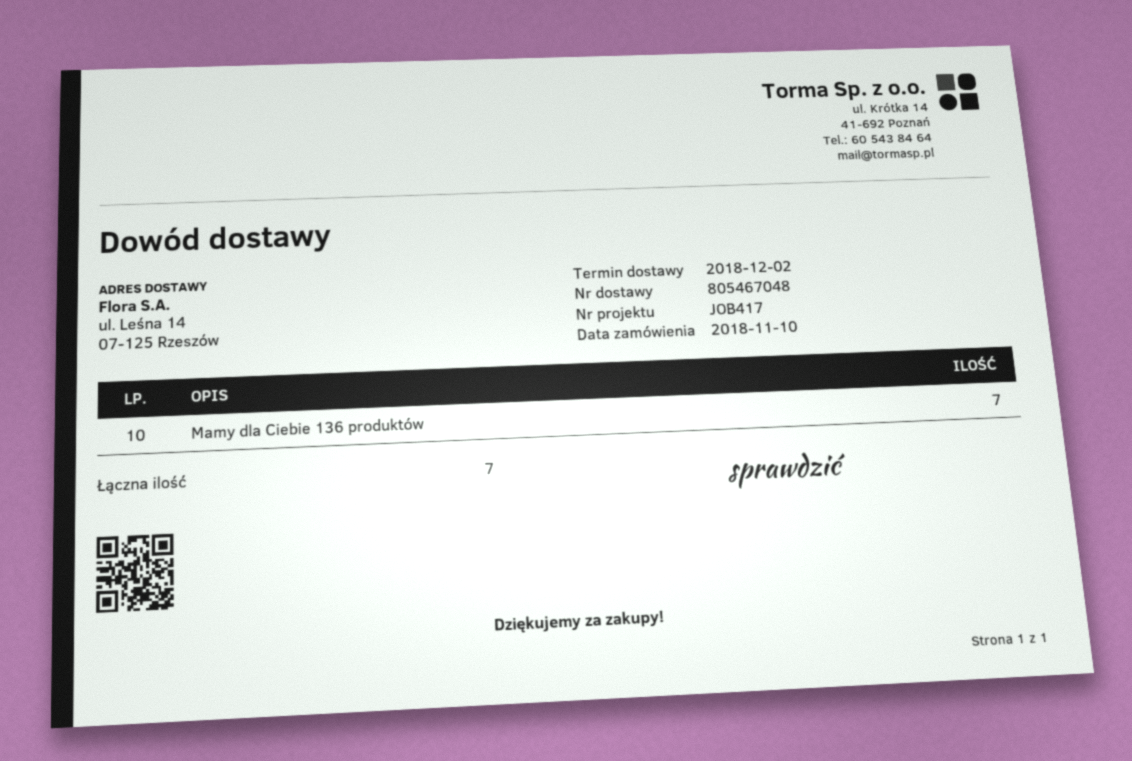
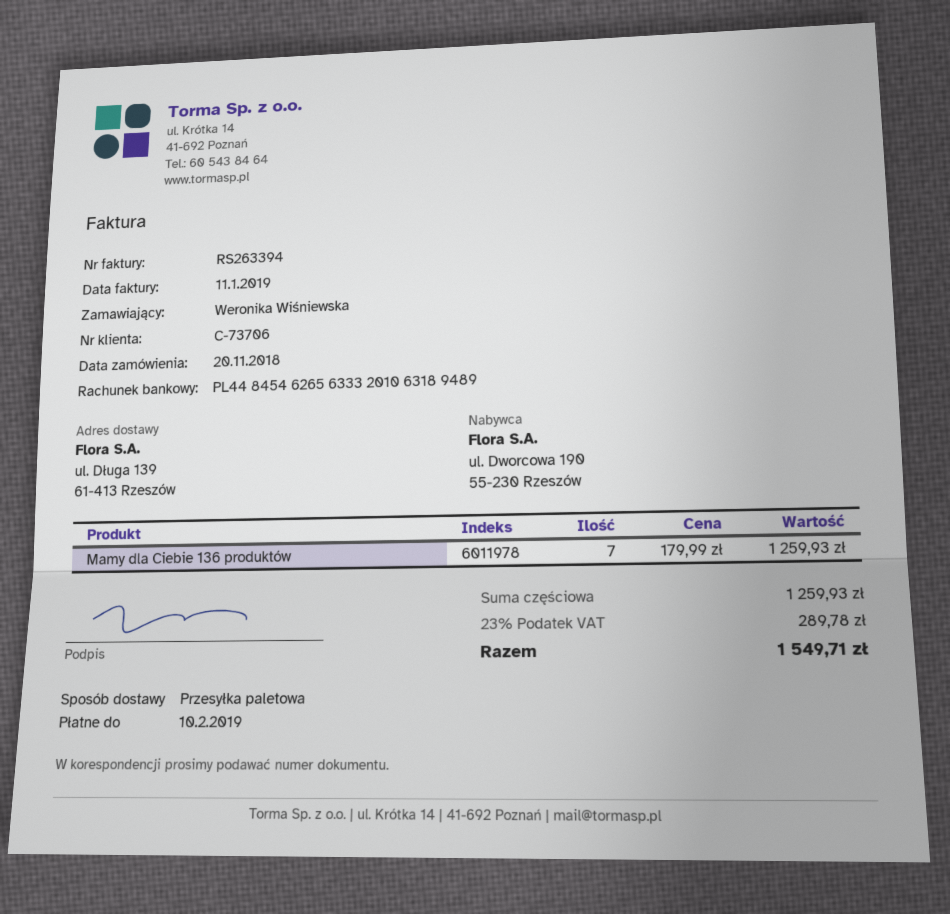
order date: 2018-11-10 -> 2018-11-20
ship to: ul. Leśna 14, 07-125 Rzeszów -> ul. Długa 139, 61-413 Rzeszów

